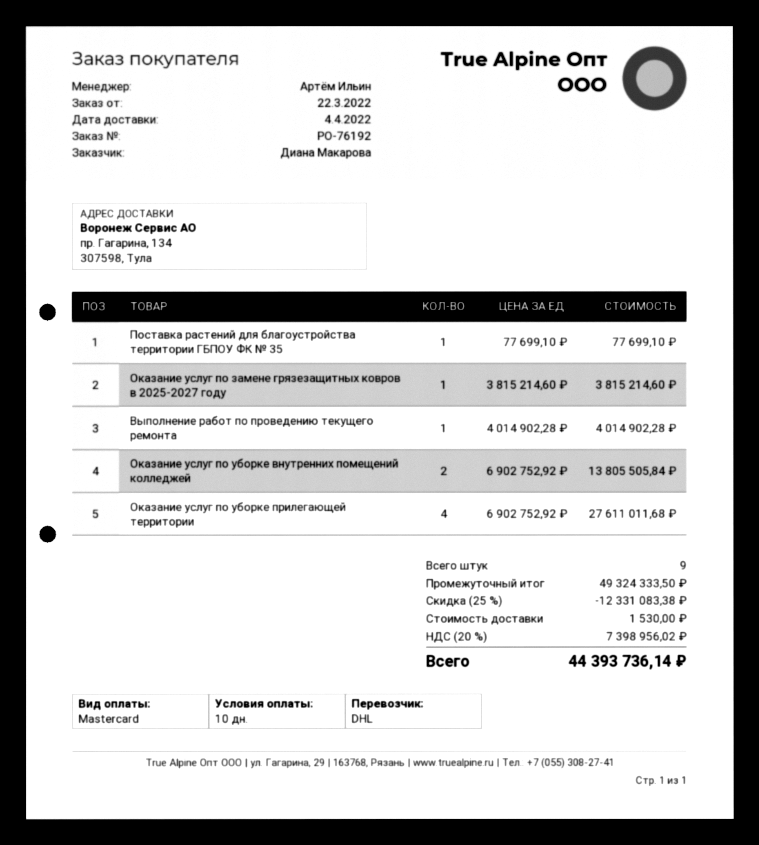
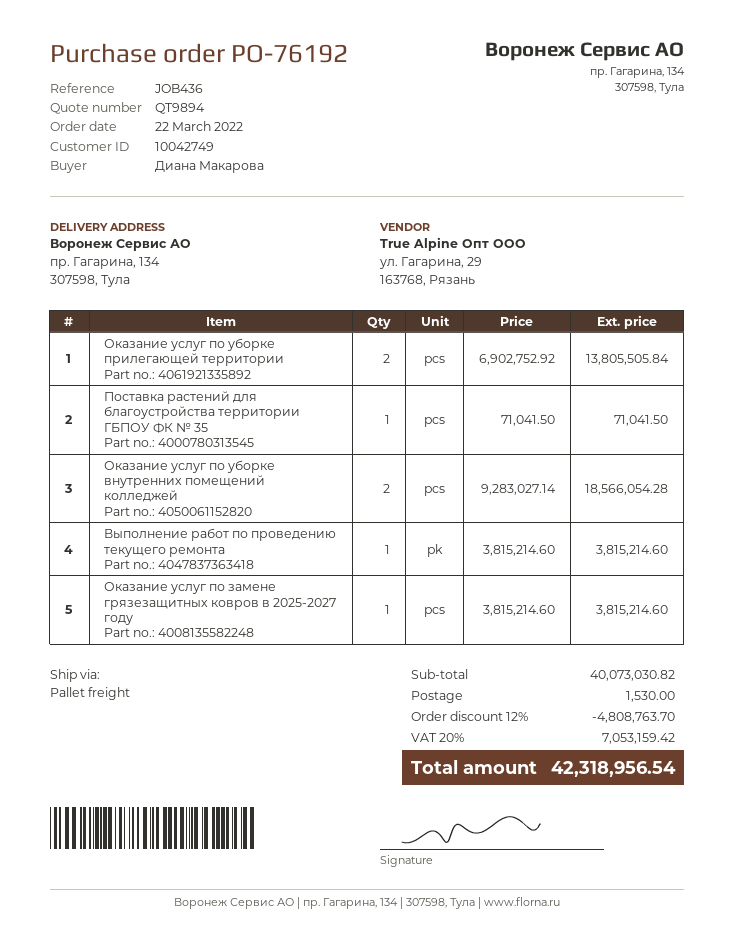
shipping method: DHL -> pallet freight
Поставка растений для благоустройства территории ГБПОУ ФК № 35: 1 x 77699.10 = 77699.10 -> 1 x 71041.50 = 71041.50
Выполнение работ по проведению текущего ремонта: 1 x 4014902.28 = 4014902.28 -> 1 x 3815214.60 = 3815214.60
Оказание услуг по уборке внутренних помещений колледжей: 2 x 6902752.92 = 13805505.84 -> 2 x 9283027.14 = 18566054.28
Оказание услуг по уборке прилегающей территории: 4 x 6902752.92 = 27611011.68 -> 2 x 6902752.92 = 13805505.84
subtotal: 49324333.50 -> 40073030.82
discount: 25% = 12331083.38 -> 12% = 4808763.70
tax: 20% = 7398956.02 -> 20% = 7053159.42
total: 44393736.14 -> 42318956.54

